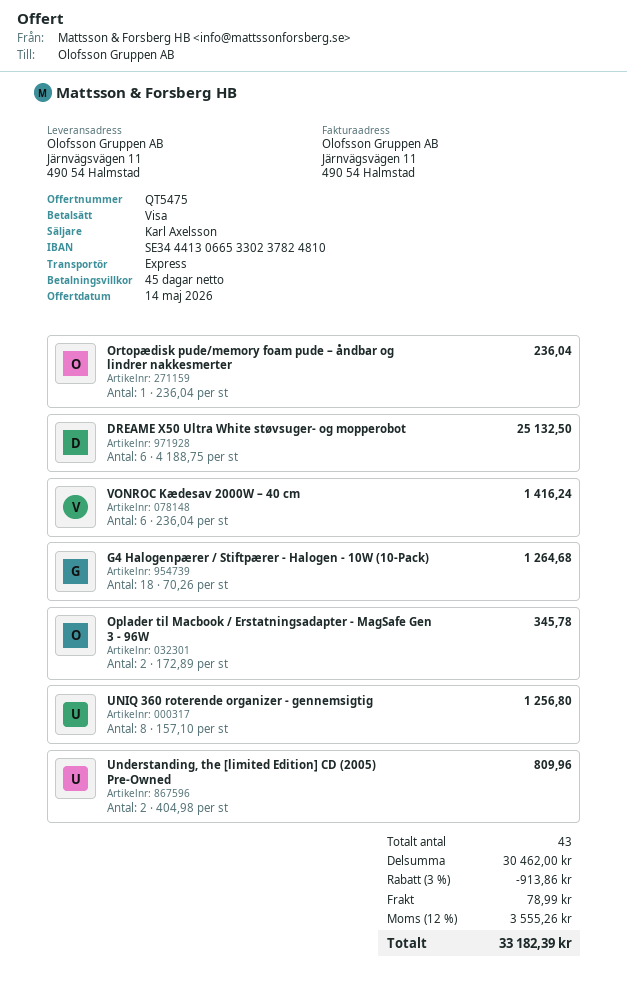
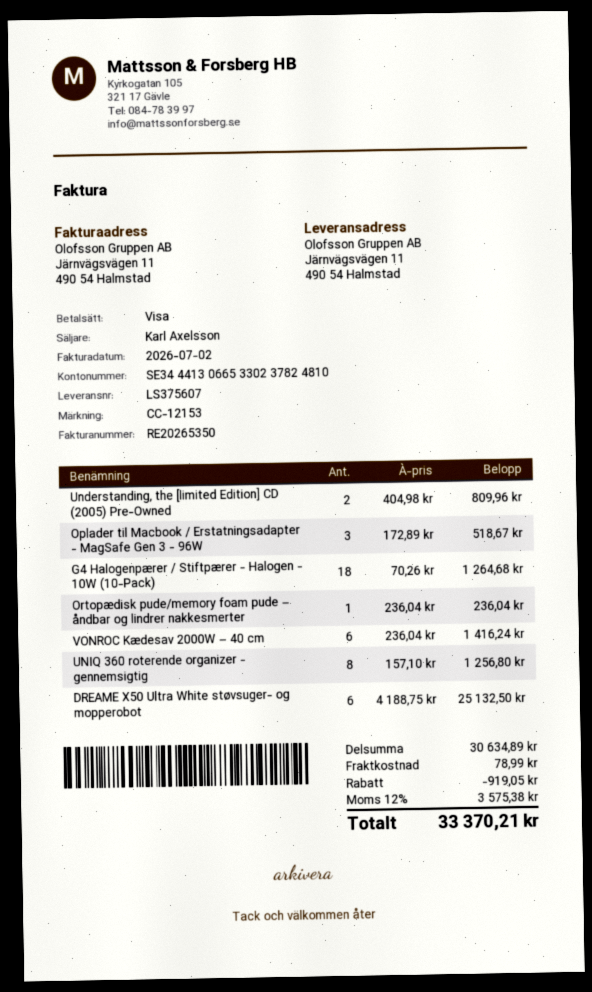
Oplader til Macbook / Erstatningsadapter - MagSafe Gen 3 - 96W: 2 x 172.89 = 345.78 -> 3 x 172.89 = 518.67
subtotal: 30462.00 -> 30634.89
discount: 913.86 -> 919.05
tax: 12% = 3555.26 -> 12% = 3575.38
total: 33182.39 -> 33370.21

